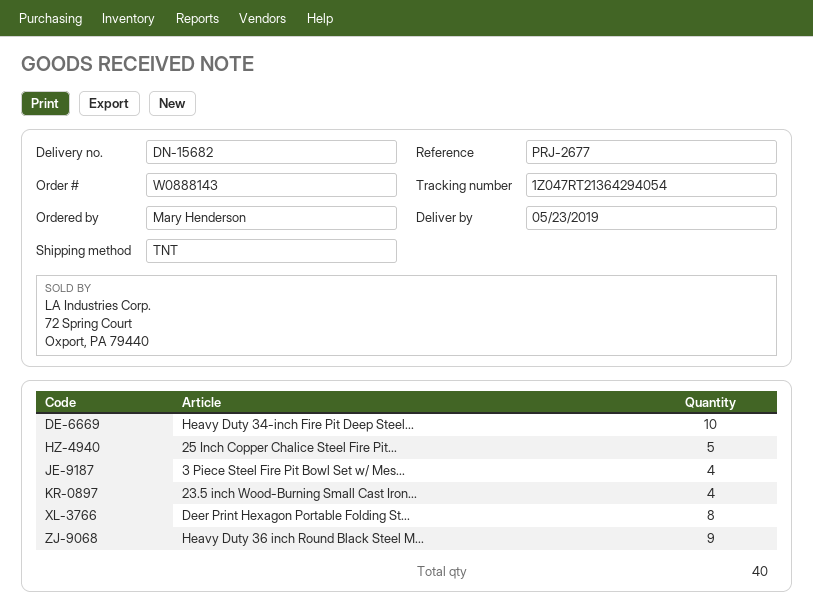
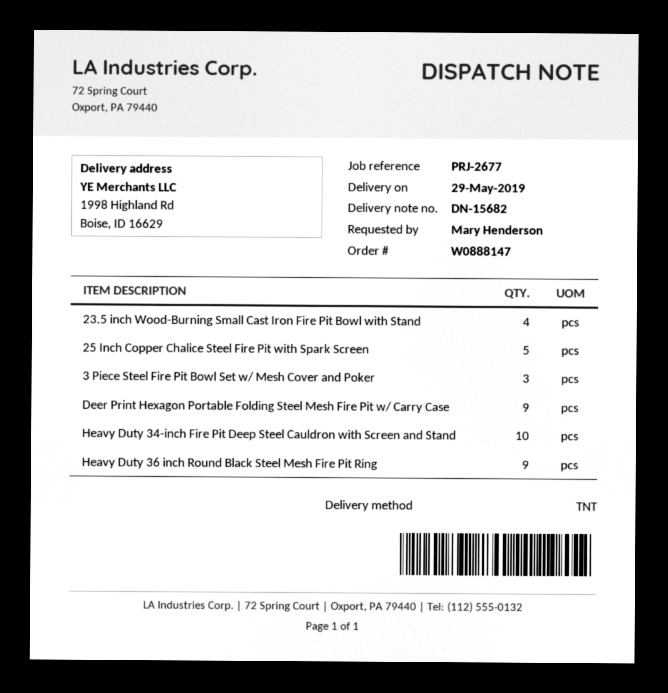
order number: W0888143 -> W0888147
delivery date: 2019-05-23 -> 2019-05-29
3 Piece Steel Fire Pit Bowl Set w/ Mes...: 4 -> 3
Deer Print Hexagon Portable Folding St...: 8 -> 9

